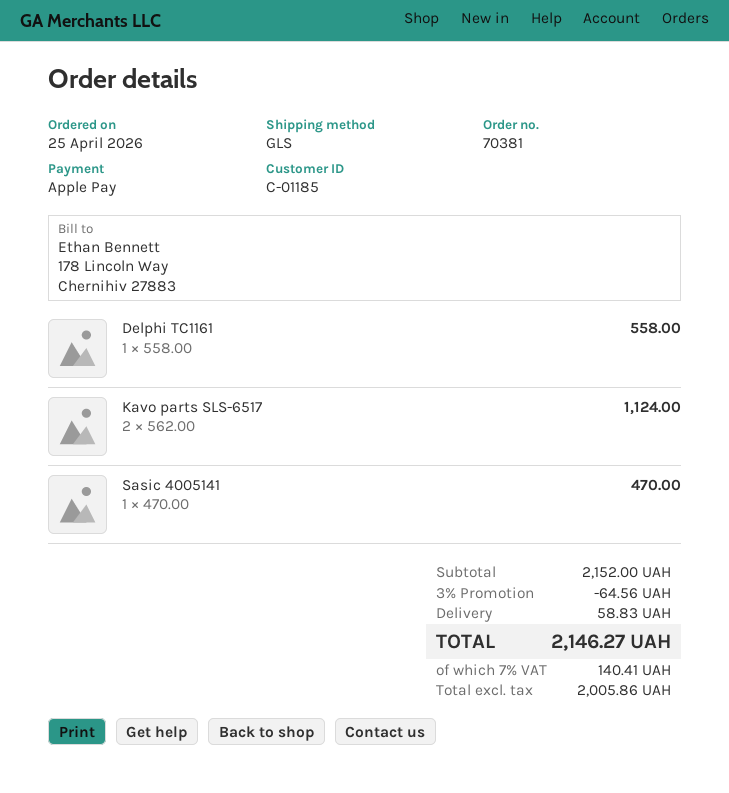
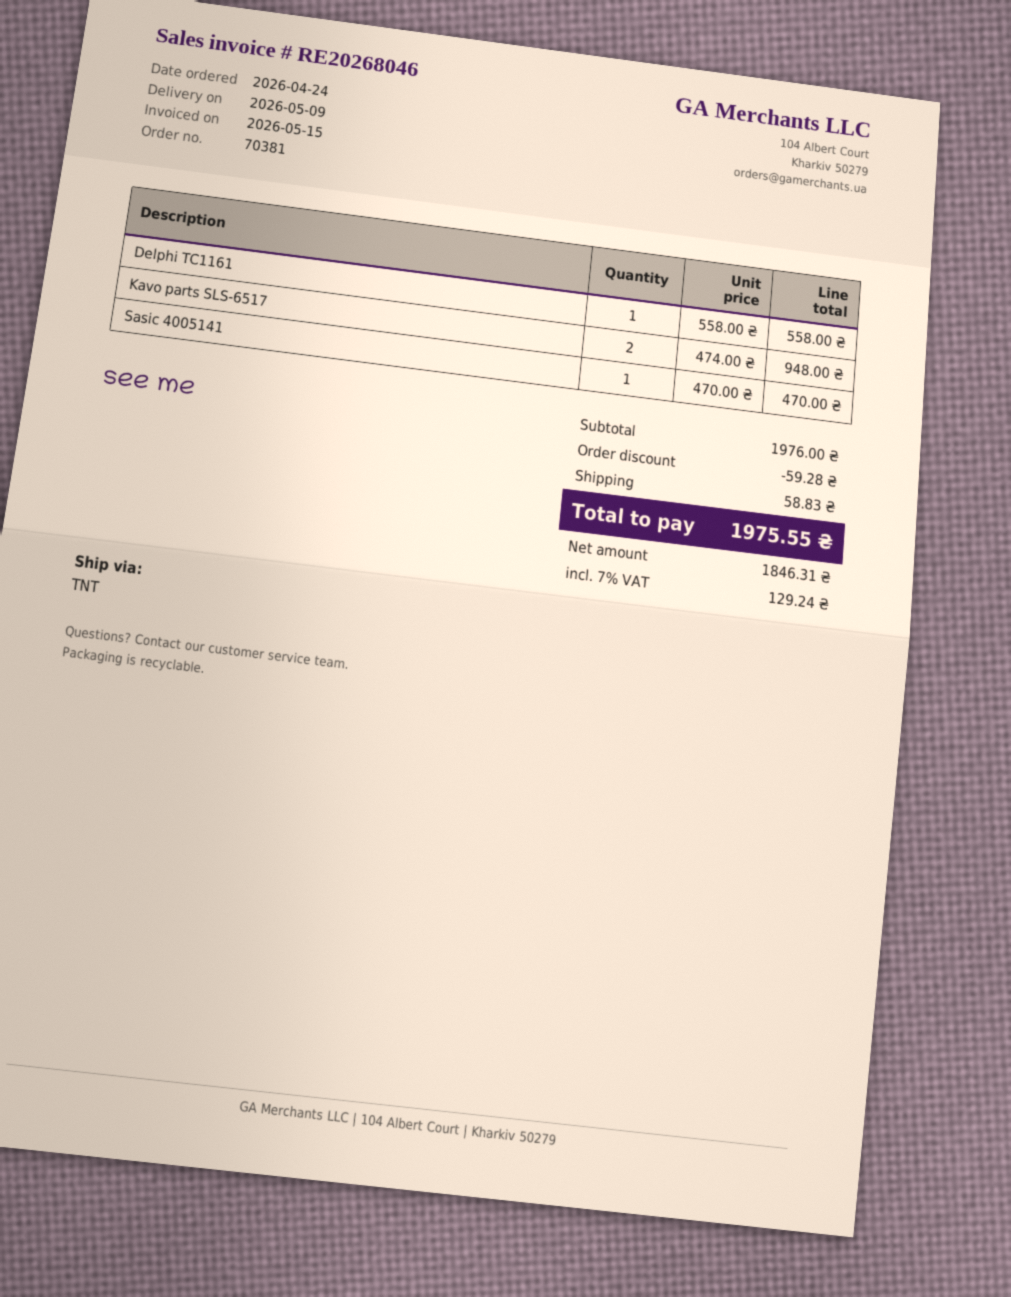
order date: 2026-04-25 -> 2026-04-24
shipping method: GLS -> TNT
Kavo parts SLS-6517: 2 x 562.00 = 1124.00 -> 2 x 474.00 = 948.00
subtotal: 2152.00 -> 1976.00
discount: 64.56 -> 59.28
net: 2005.86 -> 1846.31
tax: 7% = 140.41 -> 7% = 129.24
total: 2146.27 -> 1975.55

